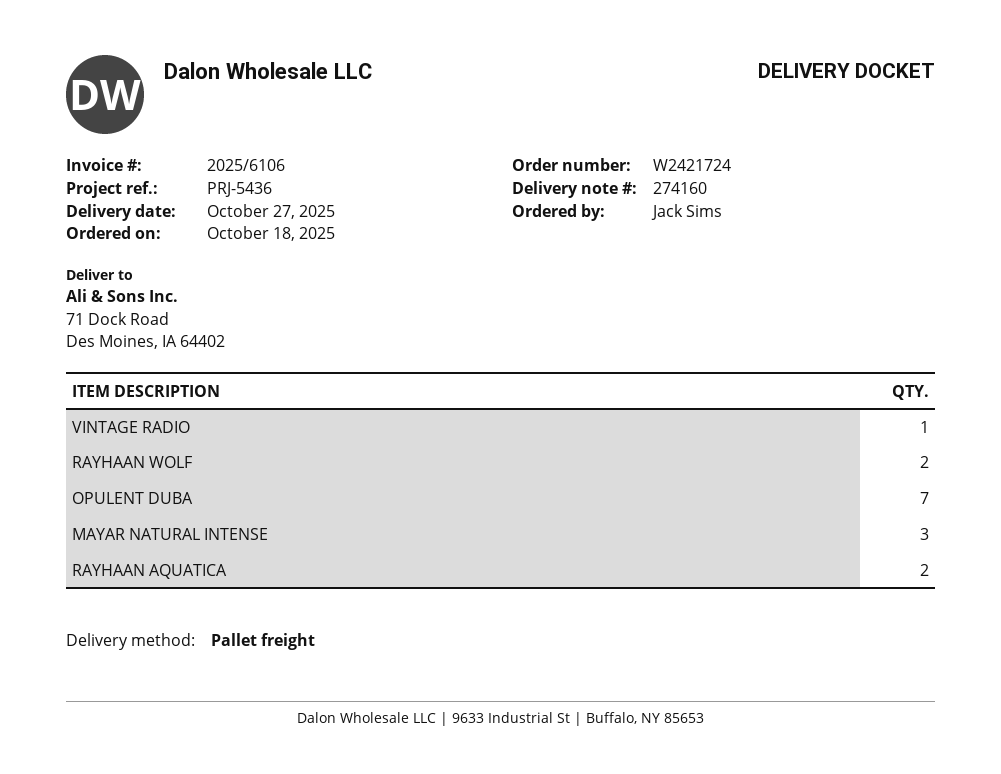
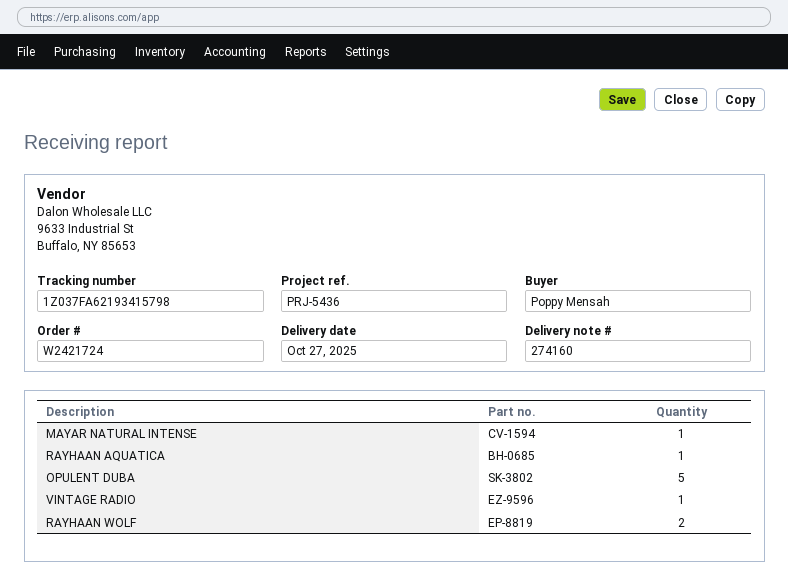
ordered by: Jack Sims -> Poppy Mensah
OPULENT DUBA: 7 -> 5
MAYAR NATURAL INTENSE: 3 -> 1
RAYHAAN AQUATICA: 2 -> 1

